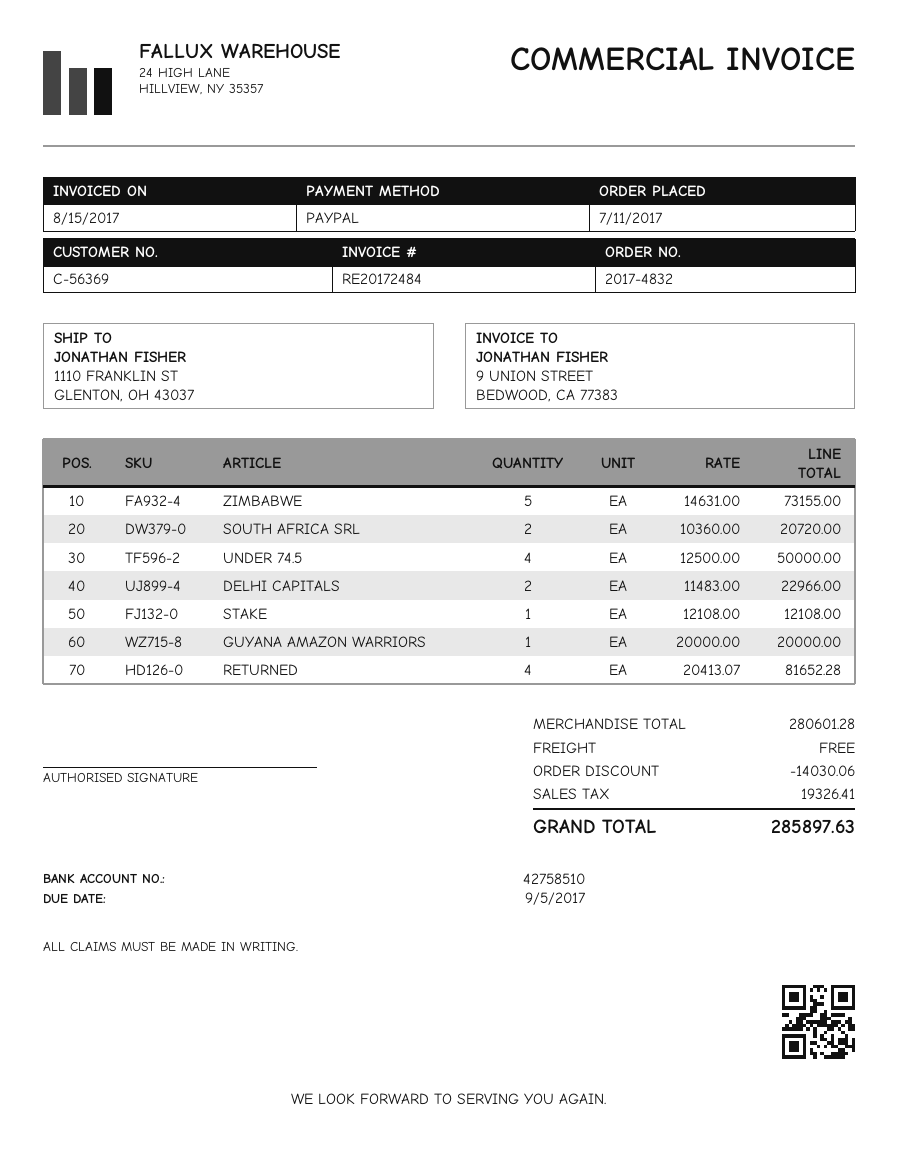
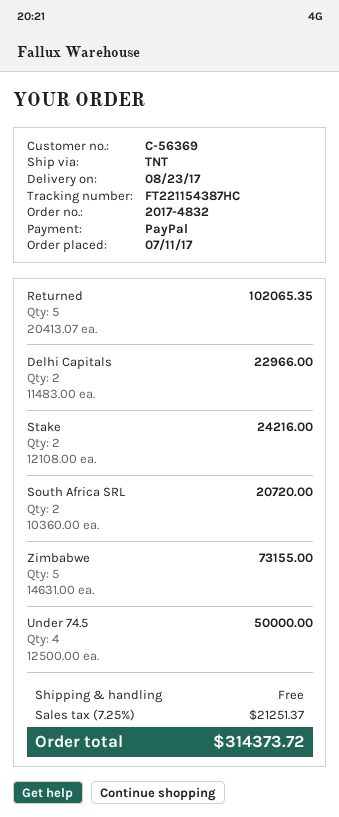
STAKE: 1 x 12108.00 = 12108.00 -> 2 x 12108.00 = 24216.00
GUYANA AMAZON WARRIORS: 1 x 20000.00 = 20000.00 -> none
RETURNED: 4 x 20413.07 = 81652.28 -> 5 x 20413.07 = 102065.35
discount: 14030.06 -> none
tax: 19326.41 -> 21251.37
total: 285897.63 -> 314373.72

